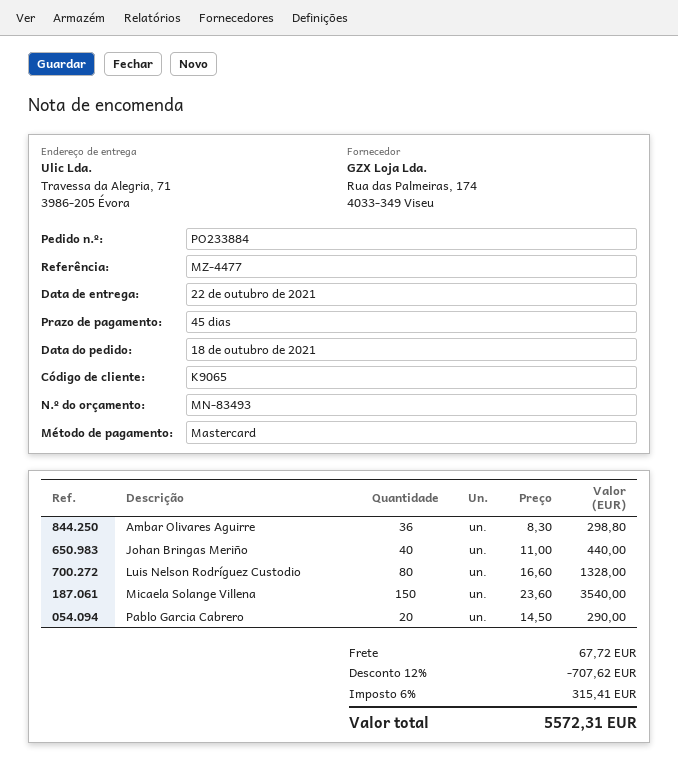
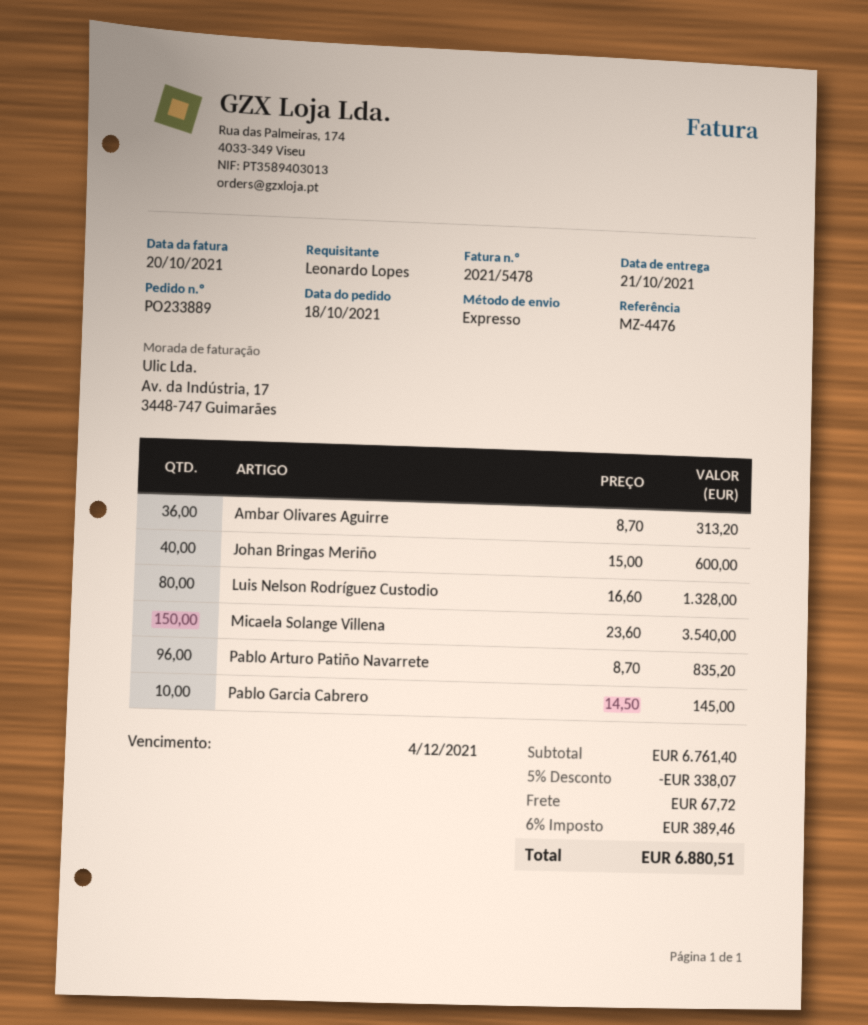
order number: PO233884 -> PO233889
delivery date: 2021-10-22 -> 2021-10-21
reference: MZ-4477 -> MZ-4476
Ambar Olivares Aguirre: 36 x 8.30 = 298.80 -> 36 x 8.70 = 313.20
Johan Bringas Meriño: 40 x 11.00 = 440.00 -> 40 x 15.00 = 600.00
Pablo Garcia Cabrero: 20 x 14.50 = 290.00 -> 10 x 14.50 = 145.00
Pablo Arturo Patiño Navarrete: none -> 96 x 8.70 = 835.20
discount: 12% = 707.62 -> 5% = 338.07
tax: 6% = 315.41 -> 6% = 389.46
total: 5572.31 -> 6880.51

